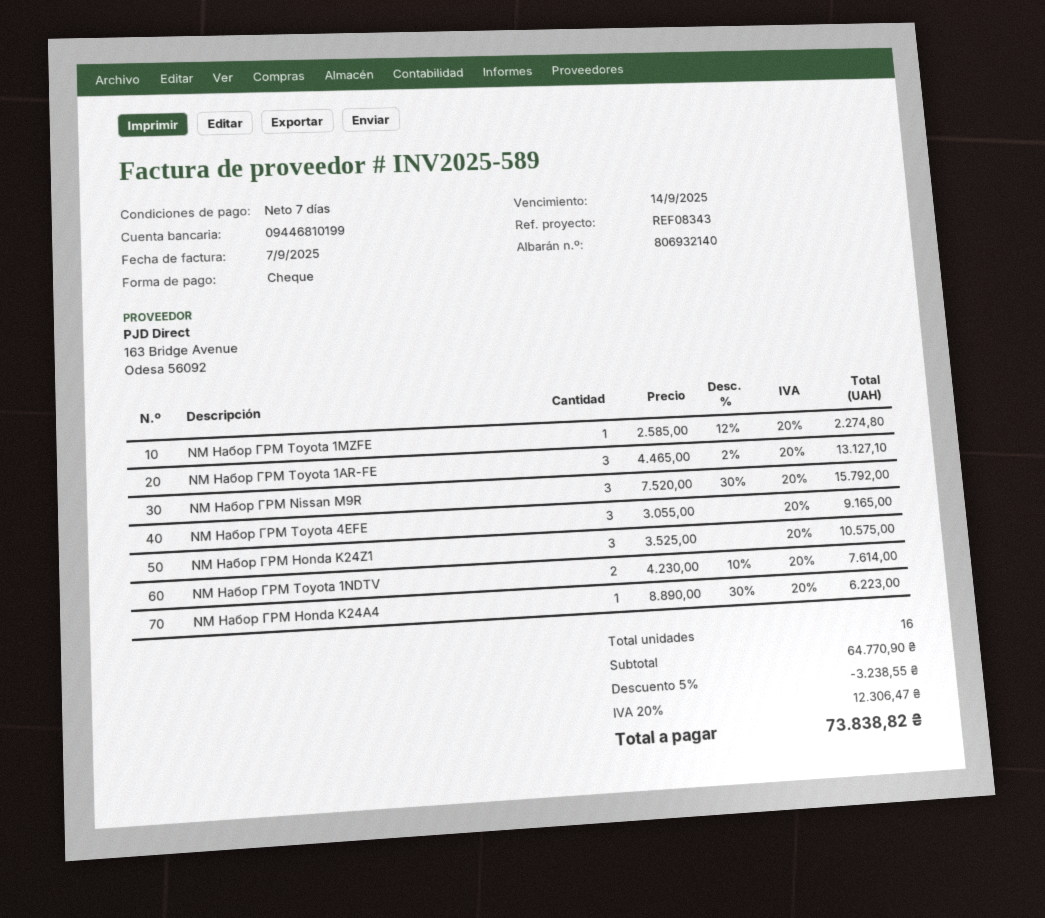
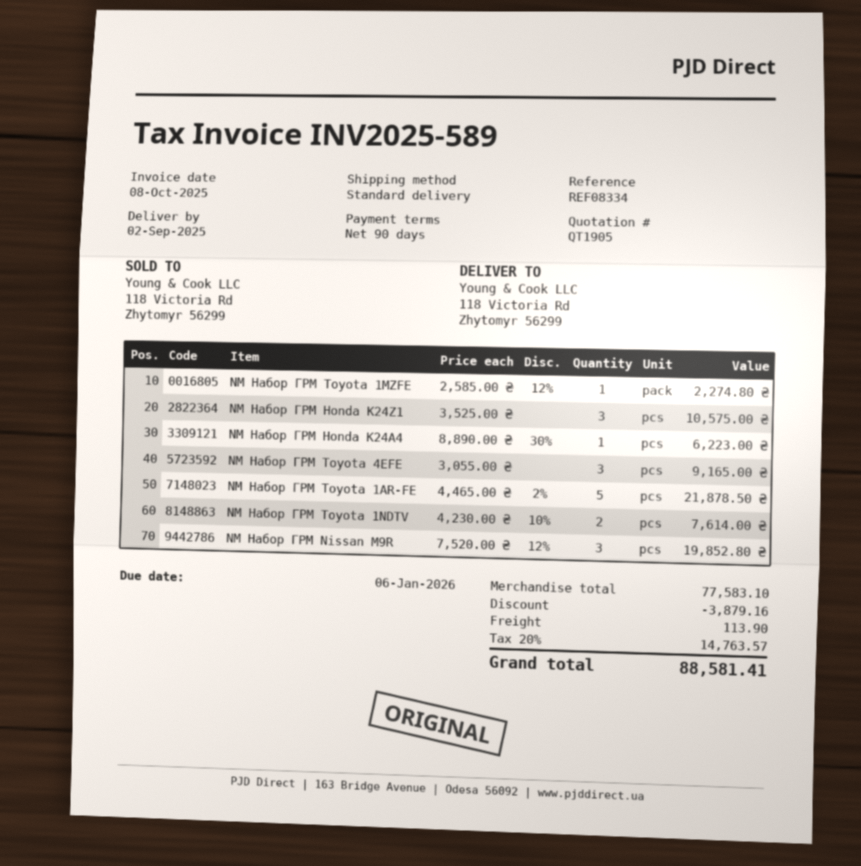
invoice date: 2025-09-07 -> 2025-10-08
payment terms: 7 days -> 90 days
due date: 2025-09-14 -> 2026-01-06
reference: REF08343 -> REF08334
NM Набор ГРМ Toyota 1AR-FE: 3 x 4465.00 - 2% = 13127.10 -> 5 x 4465.00 - 2% = 21878.50
NM Набор ГРМ Nissan M9R: 3 x 7520.00 - 30% = 15792.00 -> 3 x 7520.00 - 12% = 19852.80
subtotal: 64770.90 -> 77583.10
discount: 3238.55 -> 3879.16
shipping: none -> 113.90
tax: 20% = 12306.47 -> 20% = 14763.57
total: 73838.82 -> 88581.41

